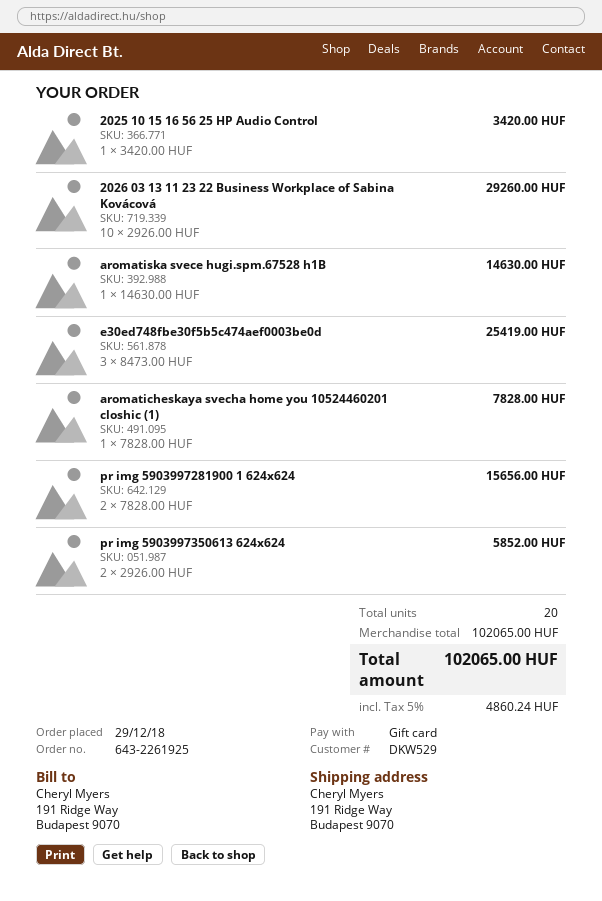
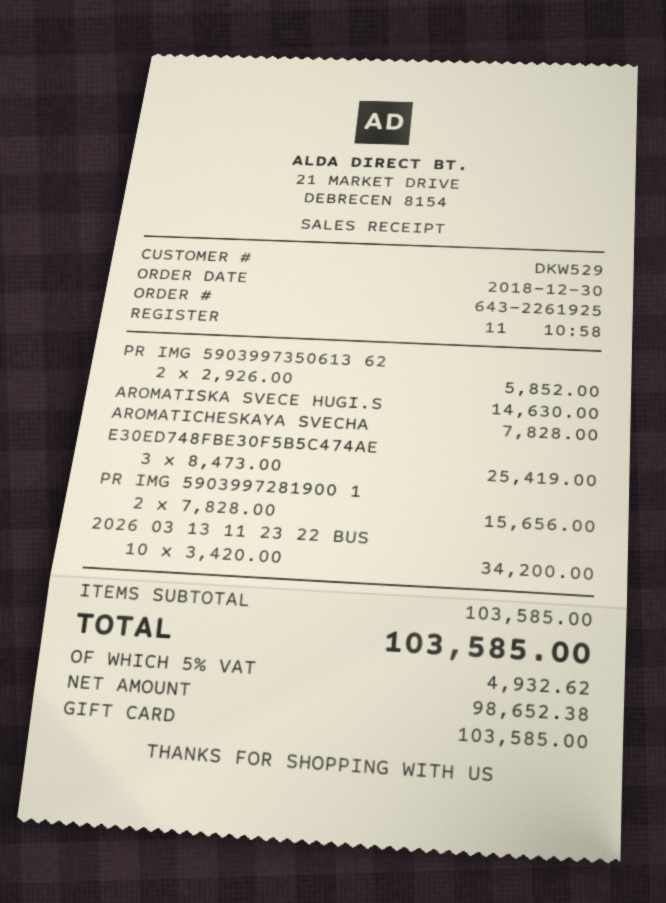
order date: 2018-12-29 -> 2018-12-30
2025 10 15 16 56 25 HP Audio Control: 1 x 3420.00 = 3420.00 -> none
2026 03 13 11 23 22 Business Workplace of Sabina Kovácová: 10 x 2926.00 = 29260.00 -> 10 x 3420.00 = 34200.00
subtotal: 102065.00 -> 103585.00
tax: 5% = 4860.24 -> 5% = 4932.62
total: 102065.00 -> 103585.00

